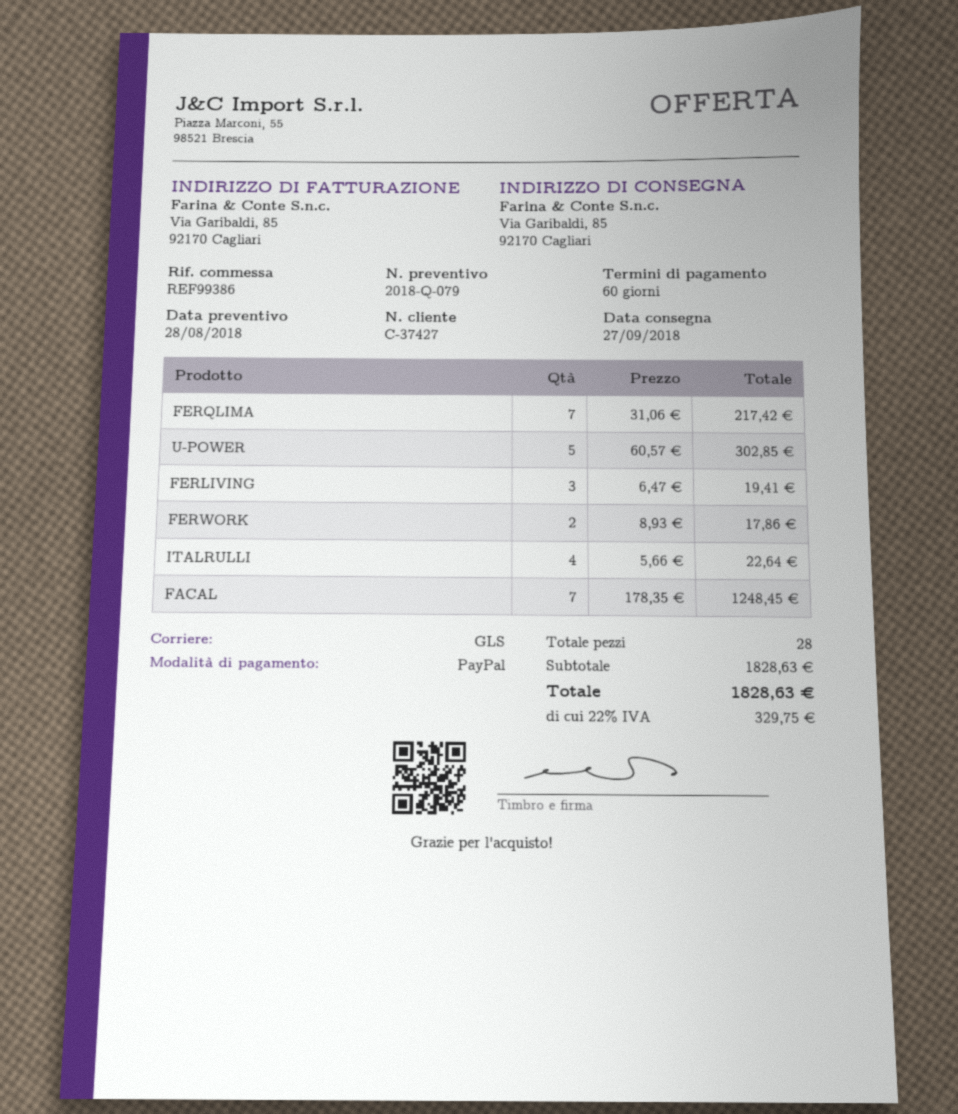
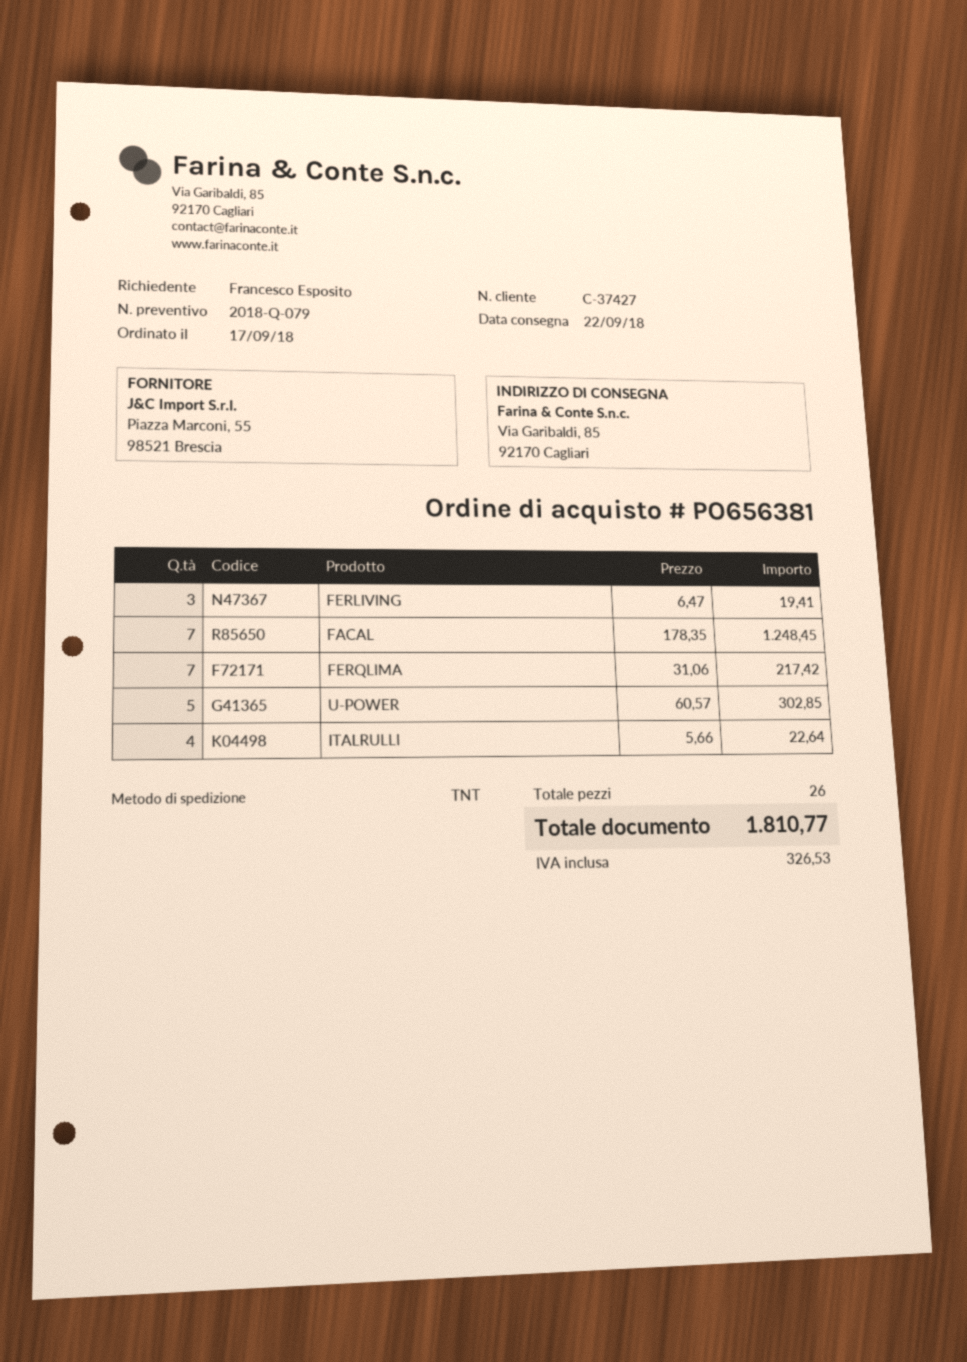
delivery date: 2018-09-27 -> 2018-09-22
shipping method: GLS -> TNT
FERWORK: 2 x 8.93 = 17.86 -> none
total quantity: 28 -> 26
tax: 329.75 -> 326.53
total: 1828.63 -> 1810.77

